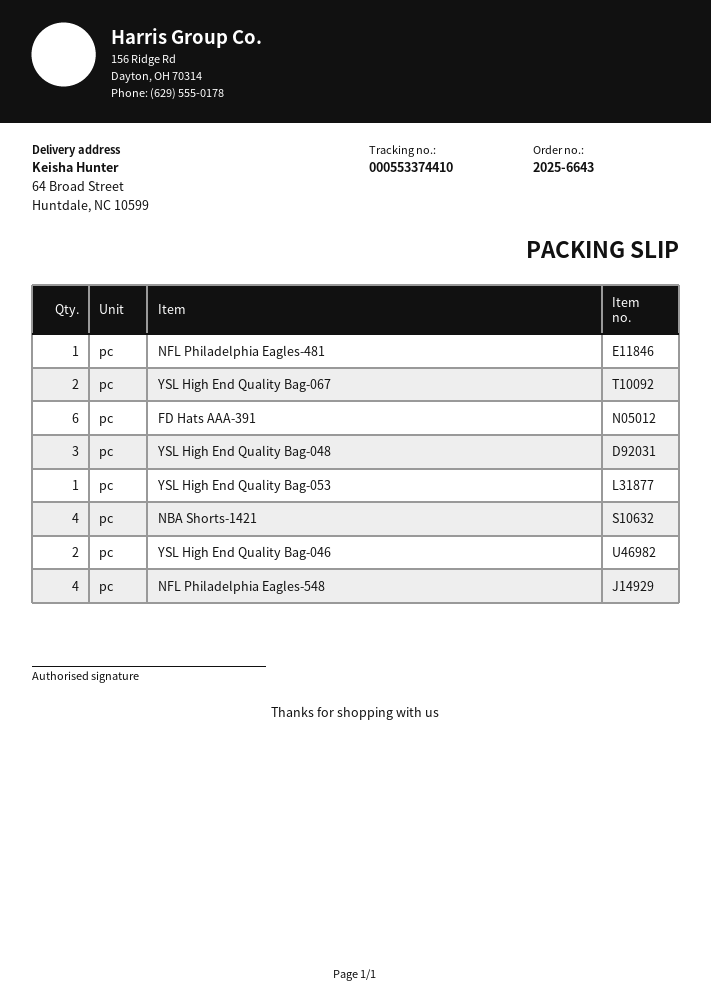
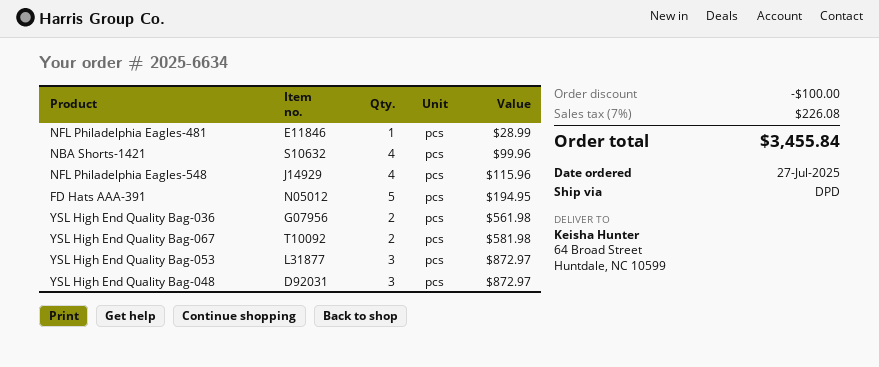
order number: 2025-6643 -> 2025-6634
FD Hats AAA-391: 6 -> 5
YSL High End Quality Bag-053: 1 -> 3
YSL High End Quality Bag-046: 2 -> none
YSL High End Quality Bag-036: none -> 2

